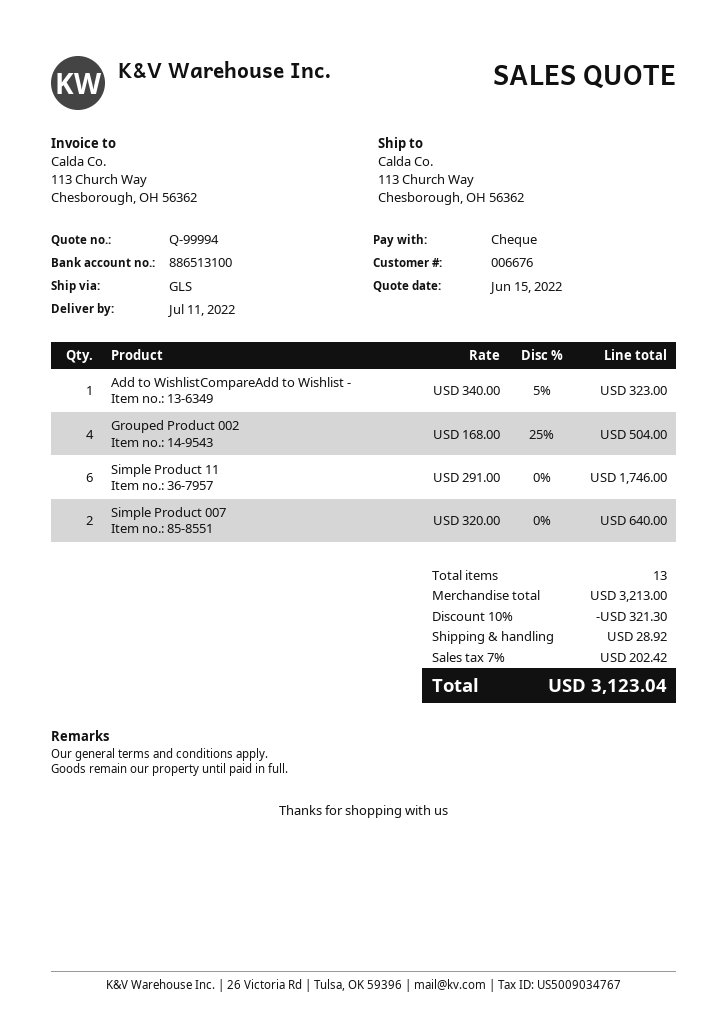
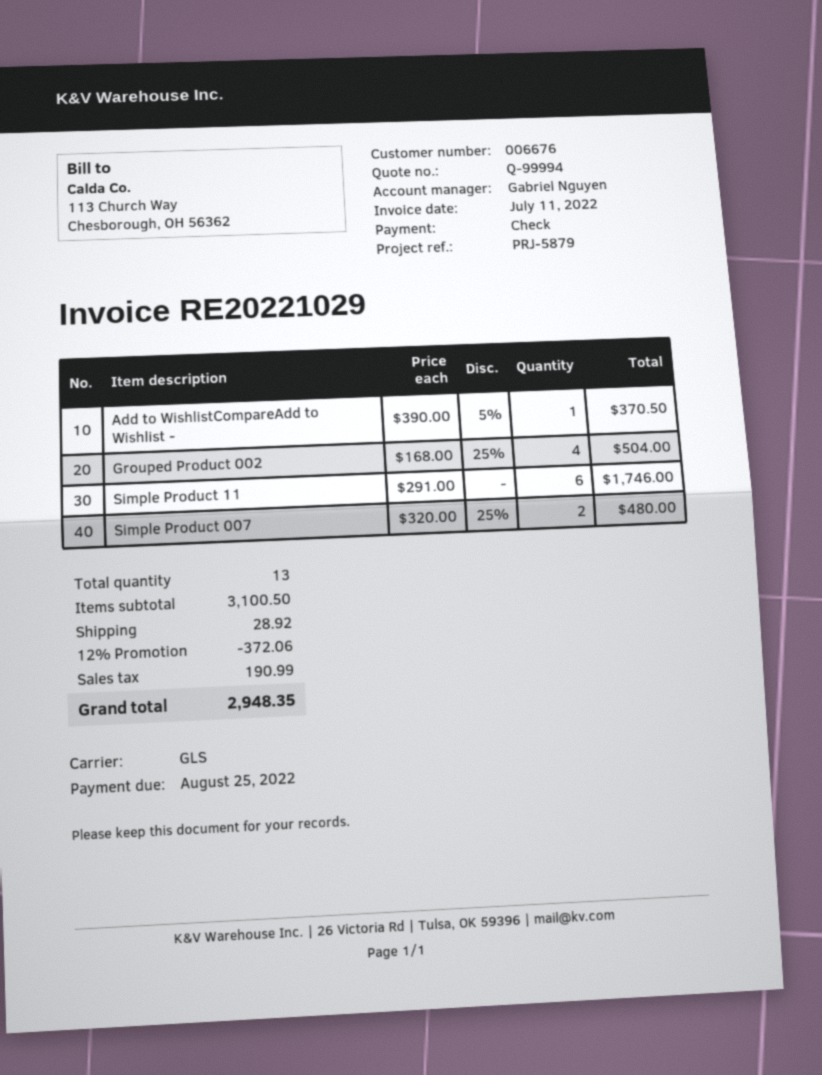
Add to WishlistCompareAdd to Wishlist -: 1 x 340.00 - 5% = 323.00 -> 1 x 390.00 - 5% = 370.50
Simple Product 007: 2 x 320.00 = 640.00 -> 2 x 320.00 - 25% = 480.00
subtotal: 3213.00 -> 3100.50
discount: 10% = 321.30 -> 12% = 372.06
tax: 202.42 -> 190.99
total: 3123.04 -> 2948.35

